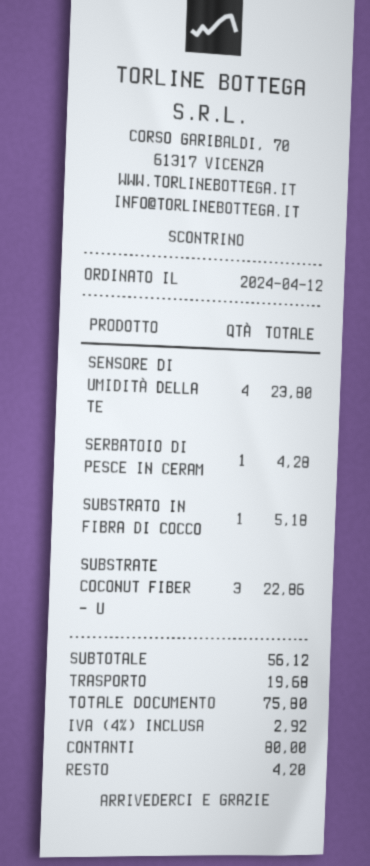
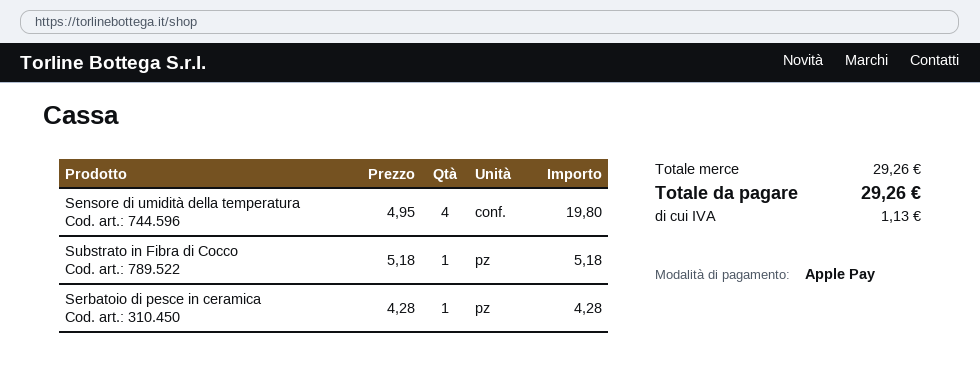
payment method: cash -> Apple Pay
SENSORE DI UMIDITÀ DELLA TE: 4 for 23.80 -> 4 for 19.80
SUBSTRATE COCONUT FIBER - U: 3 for 22.86 -> none
subtotal: 56.12 -> 29.26
shipping: 19.68 -> none
tax: 2.92 -> 1.13
total: 75.80 -> 29.26

